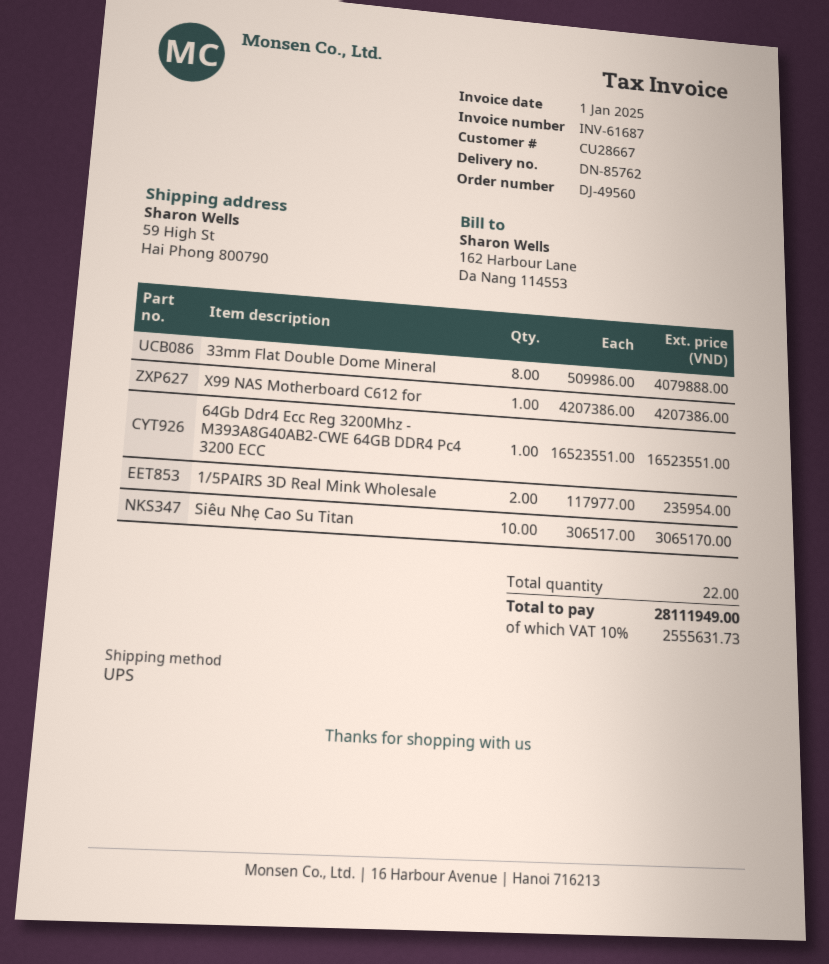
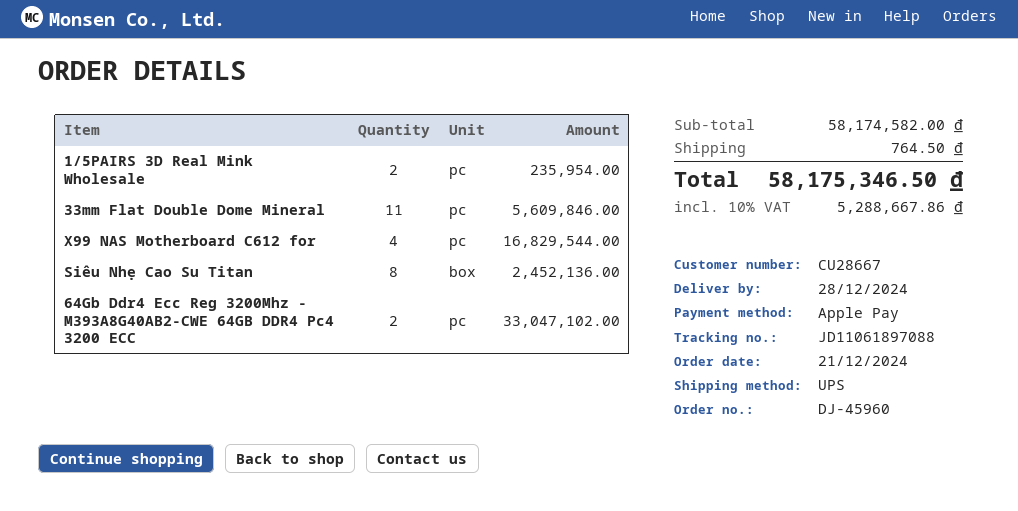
order number: DJ-49560 -> DJ-45960
33mm Flat Double Dome Mineral: 8 for 4079888.00 -> 11 for 5609846.00
X99 NAS Motherboard C612 for: 1 for 4207386.00 -> 4 for 16829544.00
64Gb Ddr4 Ecc Reg 3200Mhz - M393A8G40AB2-CWE 64GB DDR4 Pc4 3200 ECC: 1 for 16523551.00 -> 2 for 33047102.00
Siêu Nhẹ Cao Su Titan: 10 for 3065170.00 -> 8 for 2452136.00
shipping: none -> 764.50
tax: 10% = 2555631.73 -> 10% = 5288667.86
total: 28111949.00 -> 58175346.50

